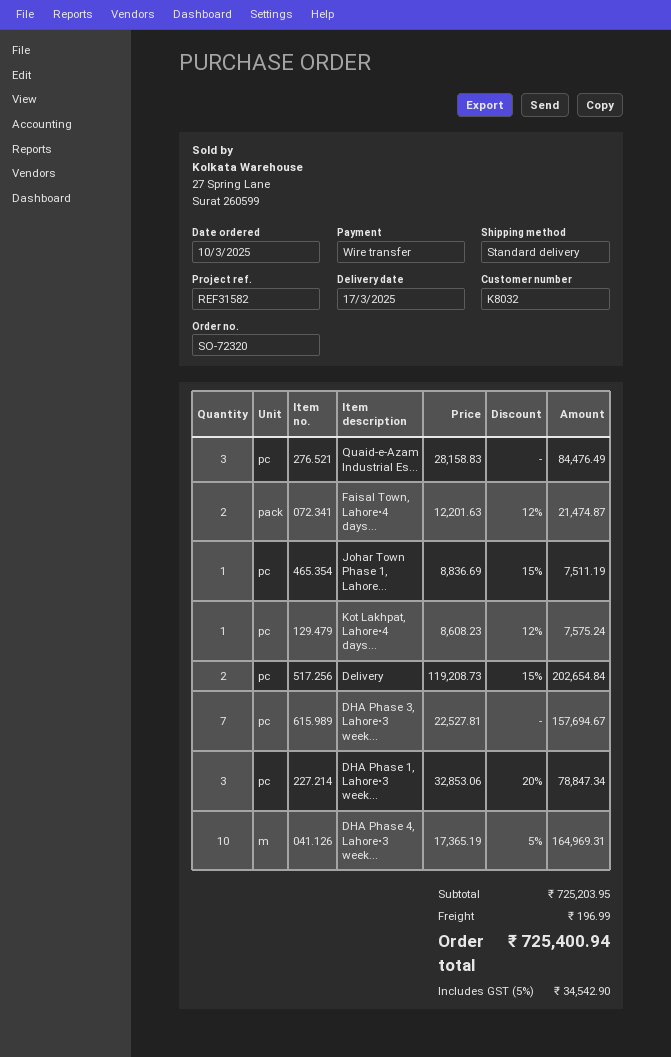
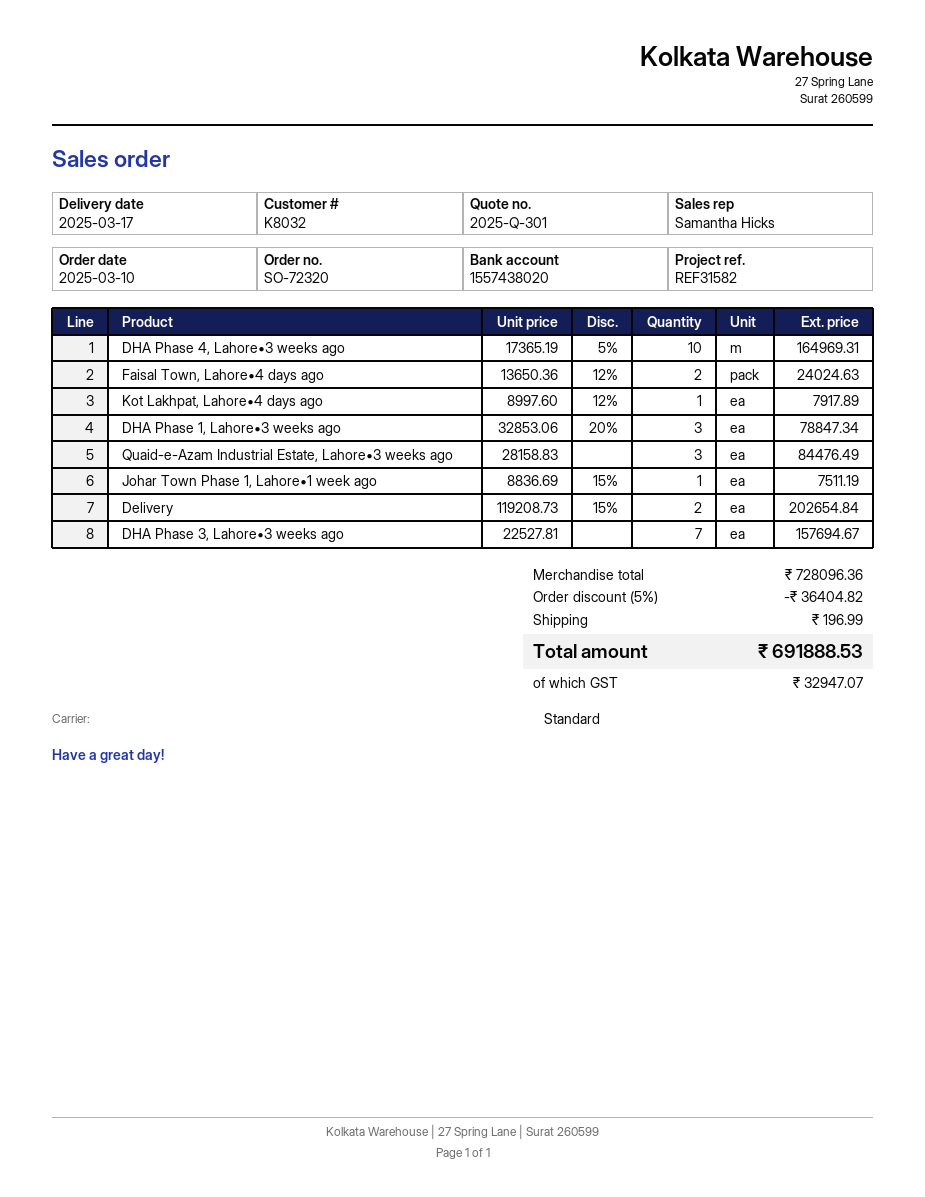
Faisal Town, Lahore•4 days...: 2 x 12201.63 - 12% = 21474.87 -> 2 x 13650.36 - 12% = 24024.63
Kot Lakhpat, Lahore•4 days...: 1 x 8608.23 - 12% = 7575.24 -> 1 x 8997.60 - 12% = 7917.89
subtotal: 725203.95 -> 728096.36
discount: none -> 5% = 36404.82
tax: 34542.90 -> 32947.07
total: 725400.94 -> 691888.53

